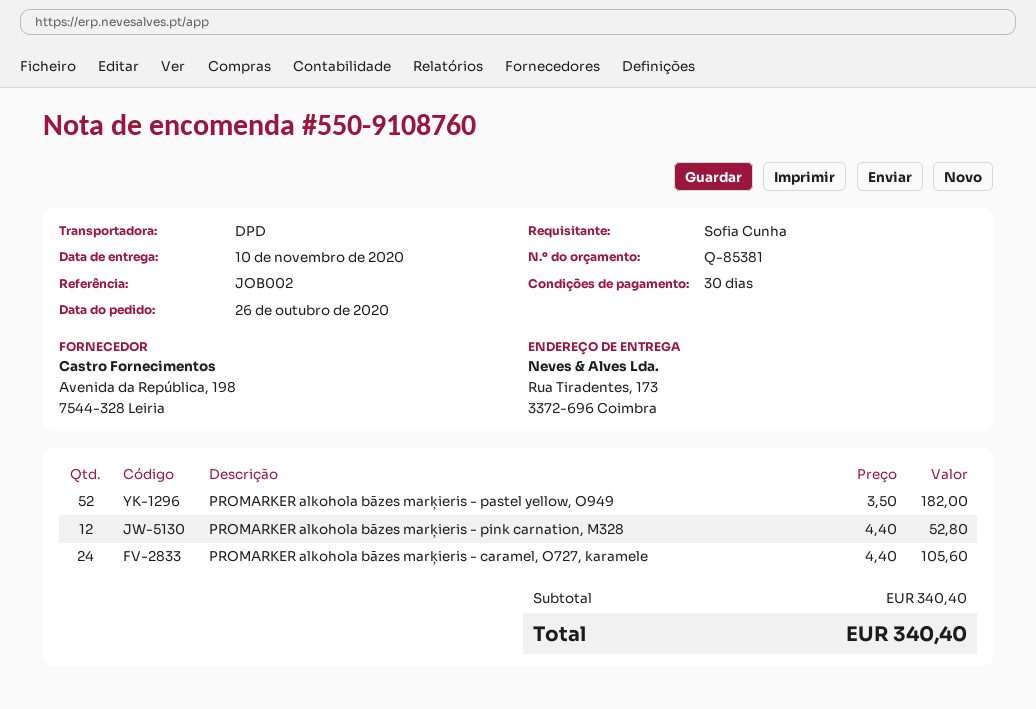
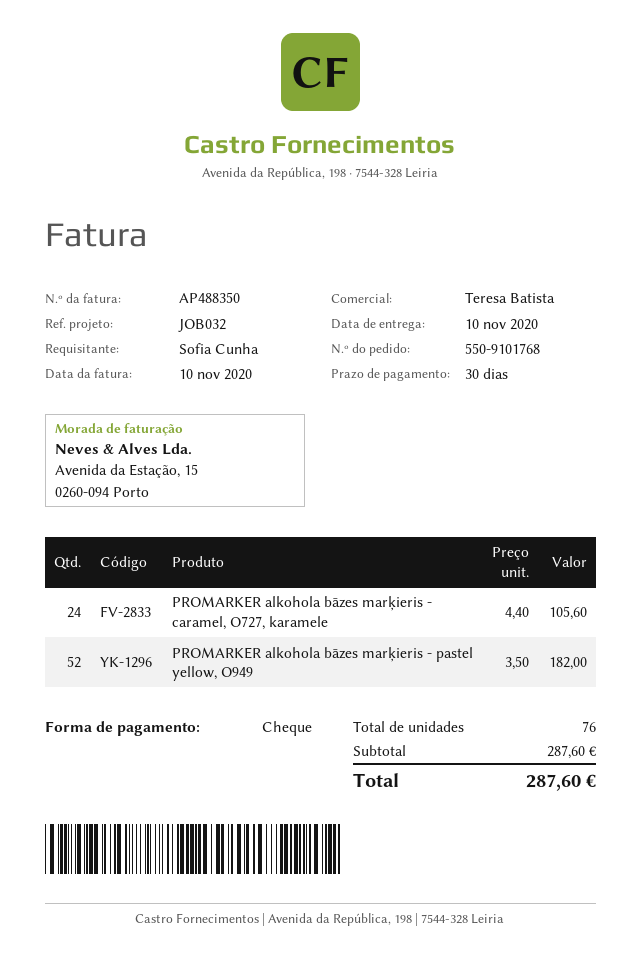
order number: 550-9108760 -> 550-9101768
reference: JOB002 -> JOB032
PROMARKER alkohola bāzes marķieris - pink carnation, M328: 12 x 4.40 = 52.80 -> none
subtotal: 340.40 -> 287.60
total: 340.40 -> 287.60

